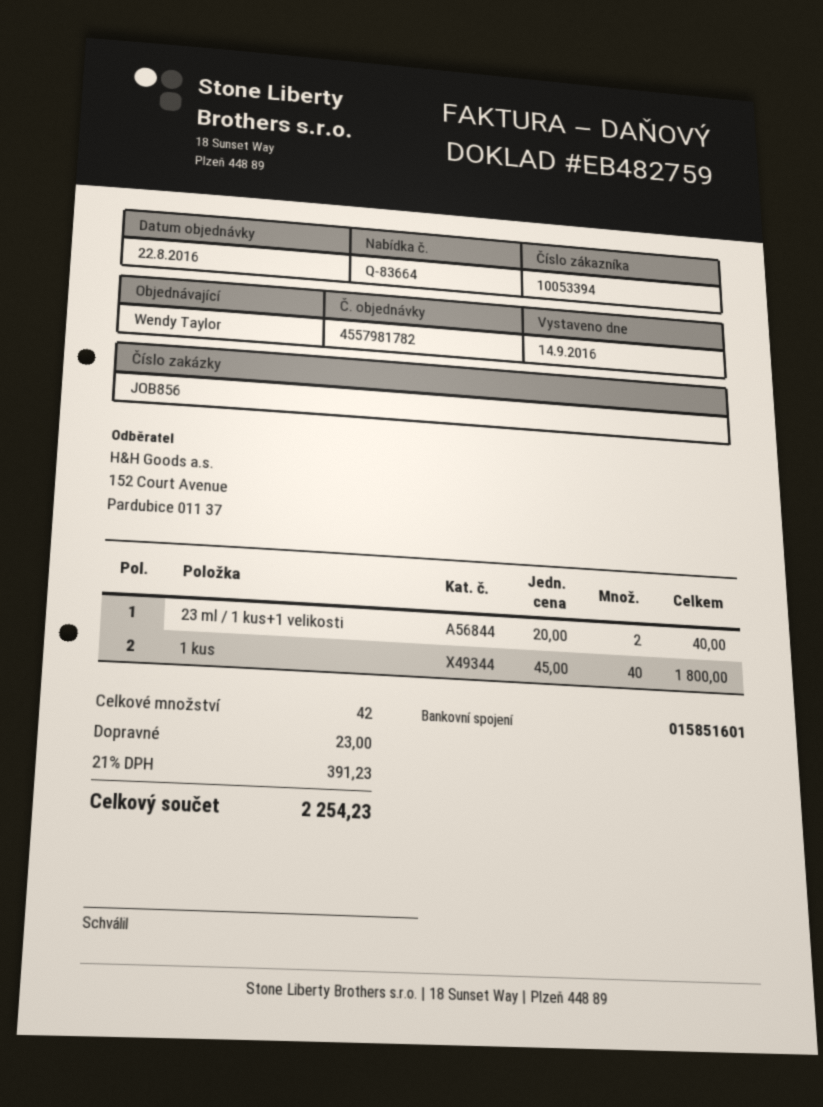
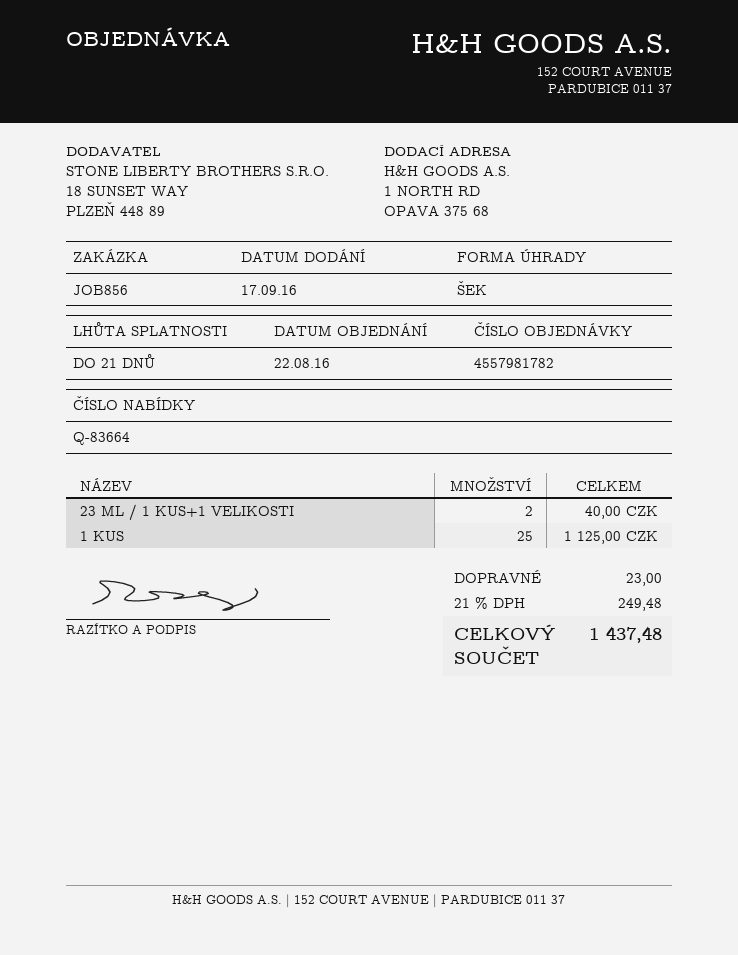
1 kus: 40 for 1800.00 -> 25 for 1125.00
tax: 21% = 391.23 -> 21% = 249.48
total: 2254.23 -> 1437.48

